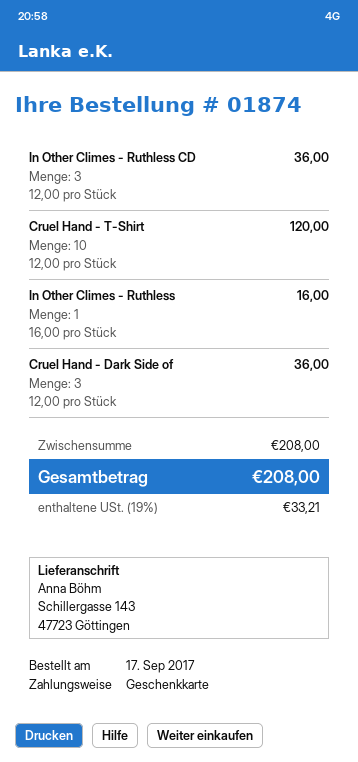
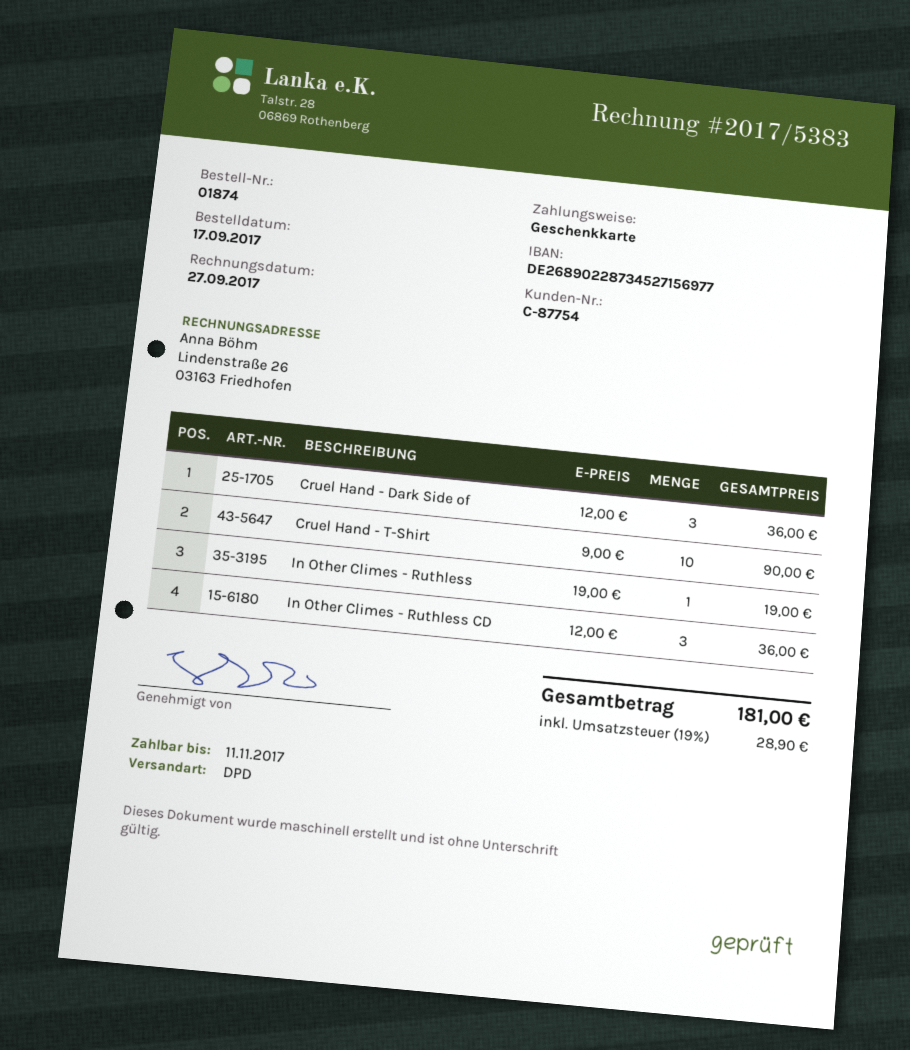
Cruel Hand - T-Shirt: 10 x 12.00 = 120.00 -> 10 x 9.00 = 90.00
In Other Climes - Ruthless: 1 x 16.00 = 16.00 -> 1 x 19.00 = 19.00
tax: 19% = 33.21 -> 19% = 28.90
total: 208.00 -> 181.00

